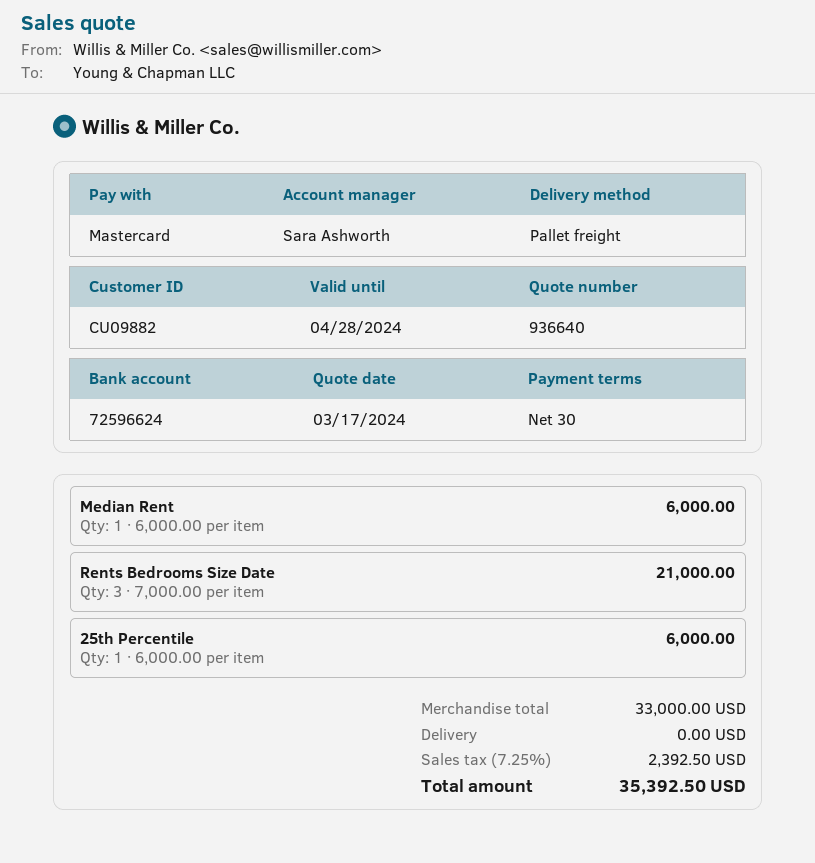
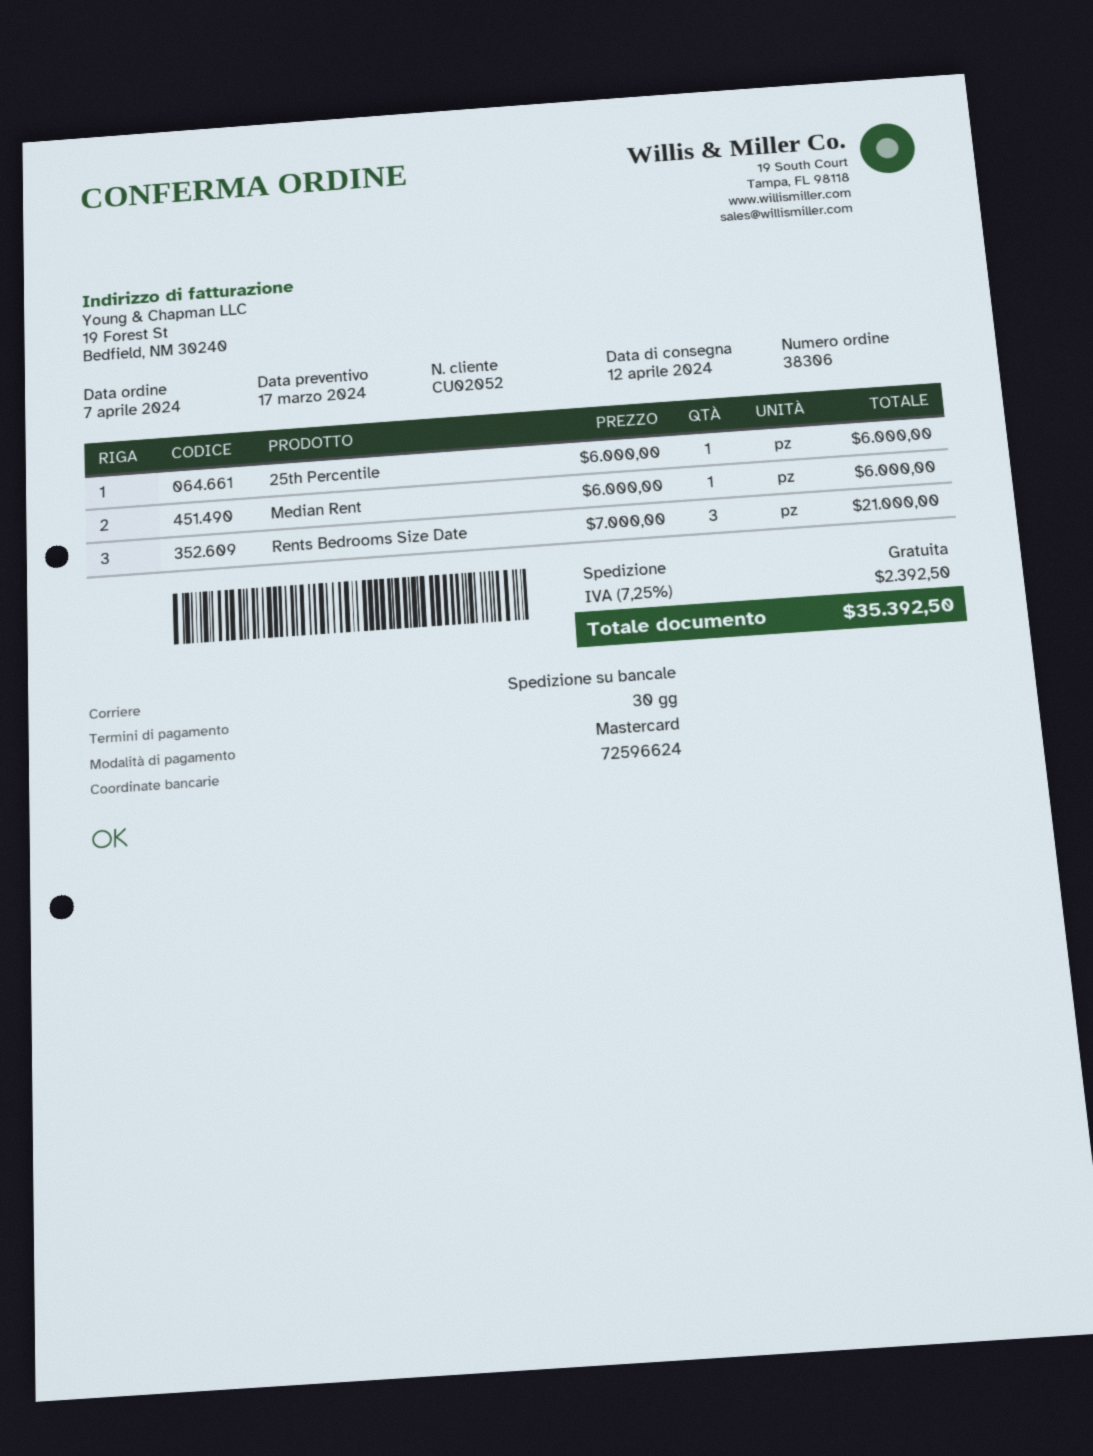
customer number: CU09882 -> CU02052

